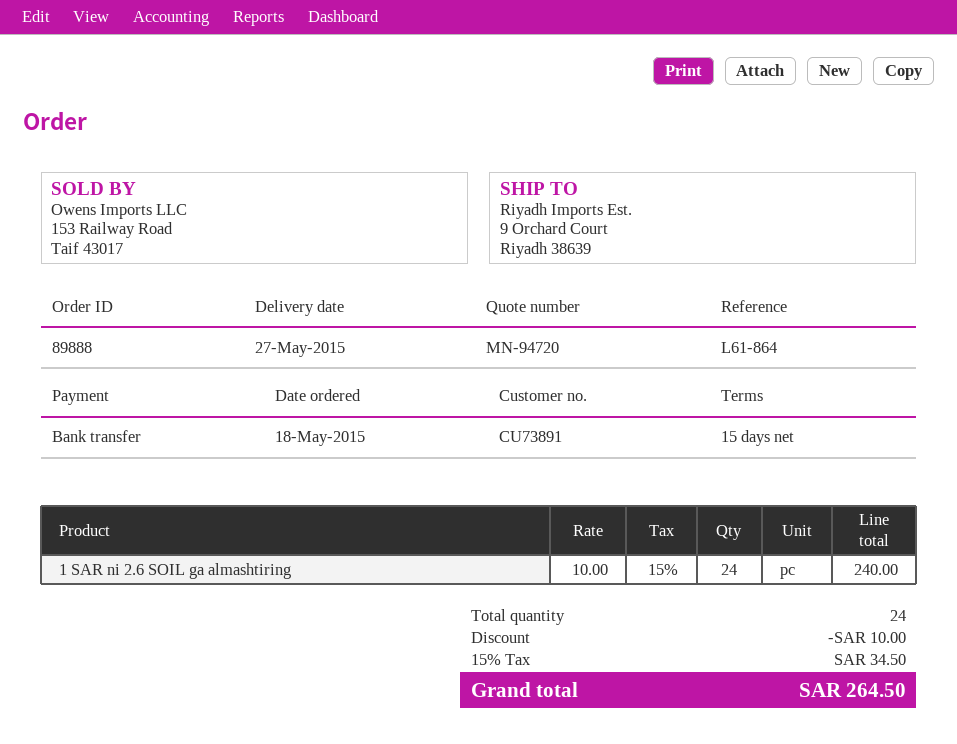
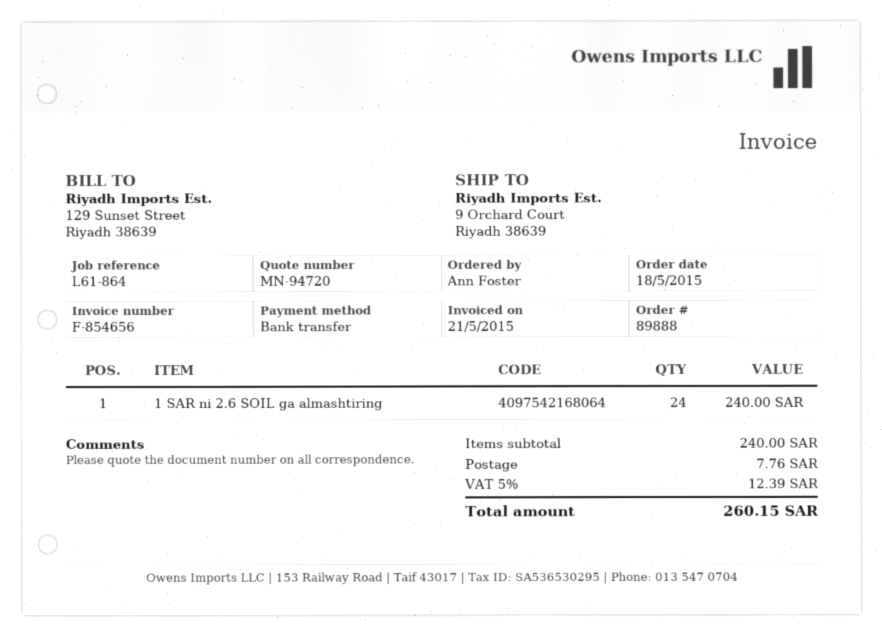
discount: 10.00 -> none
shipping: none -> 7.76
tax: 15% = 34.50 -> 5% = 12.39
total: 264.50 -> 260.15

